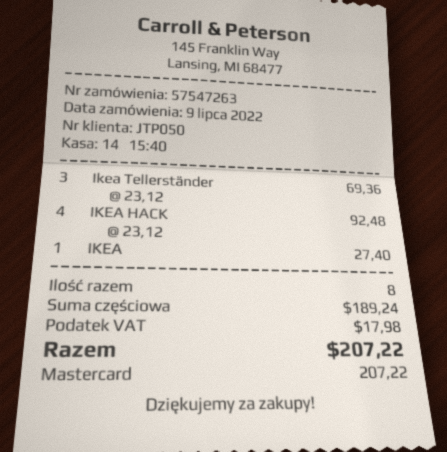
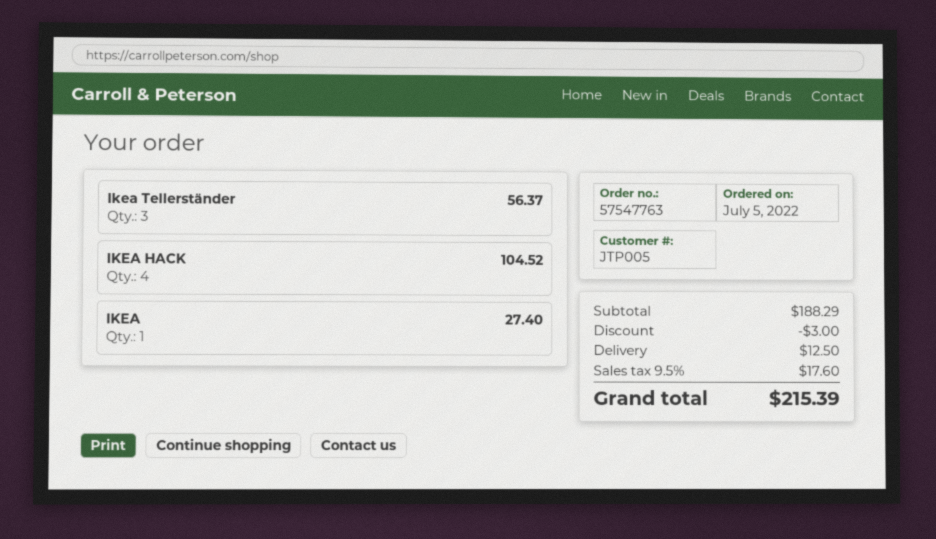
order number: 57547263 -> 57547763
order date: 2022-07-09 -> 2022-07-05
customer number: JTP050 -> JTP005
Ikea Tellerständer: 3 for 69.36 -> 3 for 56.37
IKEA HACK: 4 for 92.48 -> 4 for 104.52
subtotal: 189.24 -> 188.29
discount: none -> 3.00
shipping: none -> 12.50
tax: 17.98 -> 17.60
total: 207.22 -> 215.39

